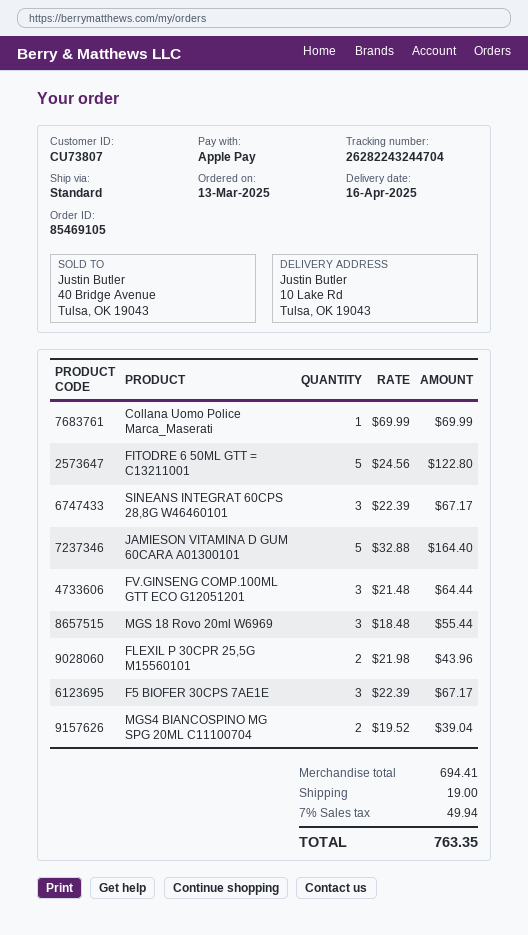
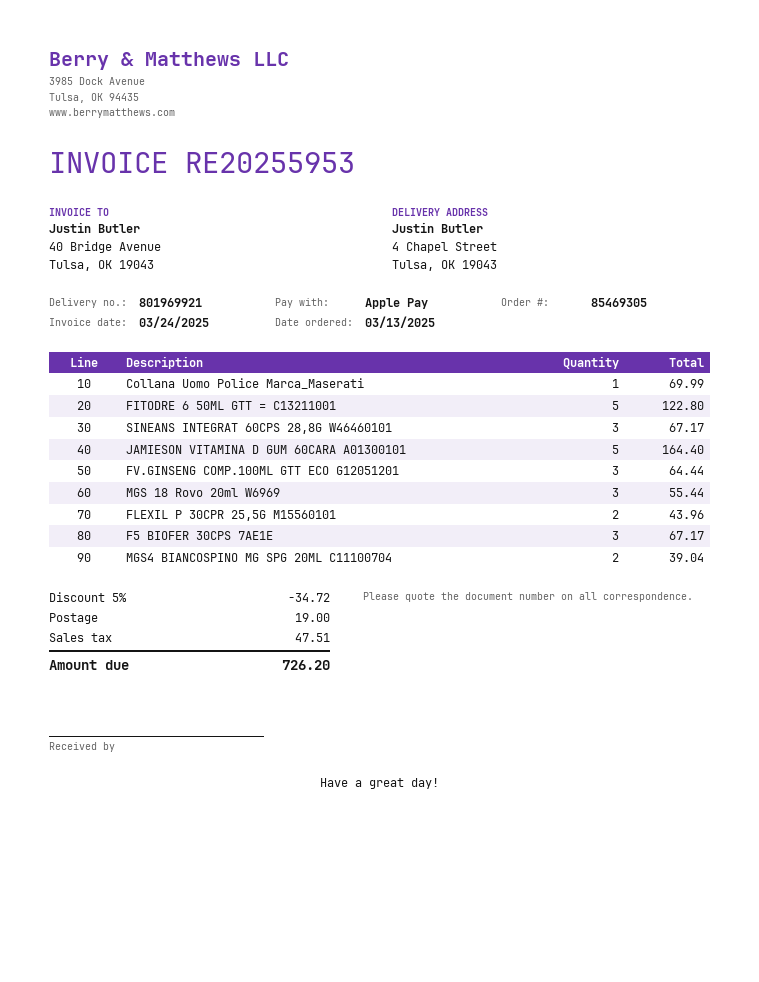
order number: 85469105 -> 85469305
ship to: 10 Lake Rd, Tulsa, OK 19043 -> 4 Chapel Street, Tulsa, OK 19043
discount: none -> 5% = 34.72
tax: 49.94 -> 47.51
total: 763.35 -> 726.20

